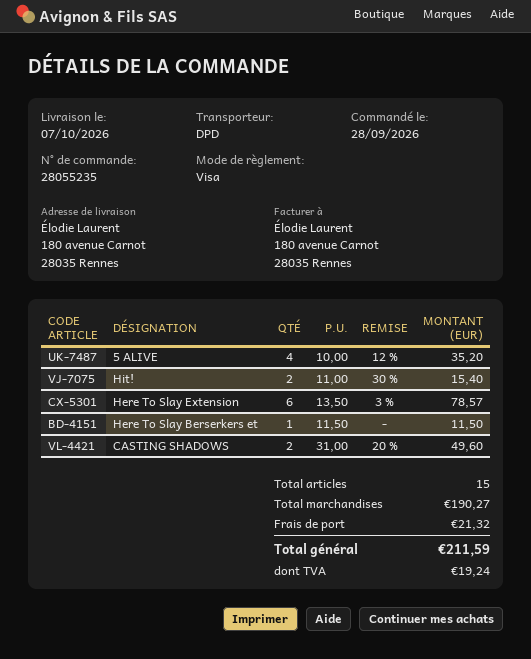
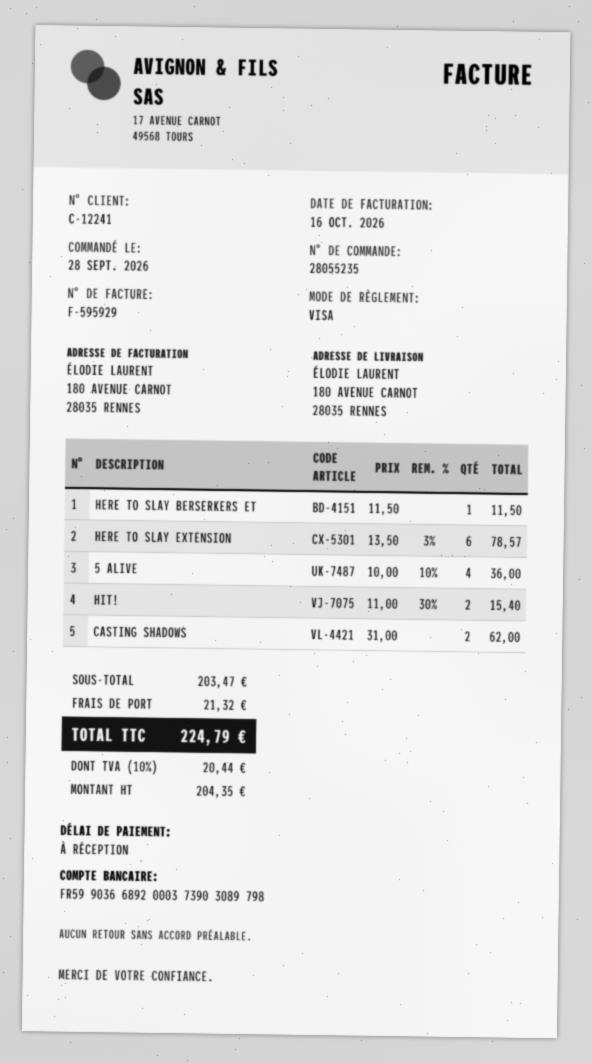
5 ALIVE: 4 x 10.00 - 12% = 35.20 -> 4 x 10.00 - 10% = 36.00
CASTING SHADOWS: 2 x 31.00 - 20% = 49.60 -> 2 x 31.00 = 62.00
subtotal: 190.27 -> 203.47
tax: 19.24 -> 20.44
total: 211.59 -> 224.79

